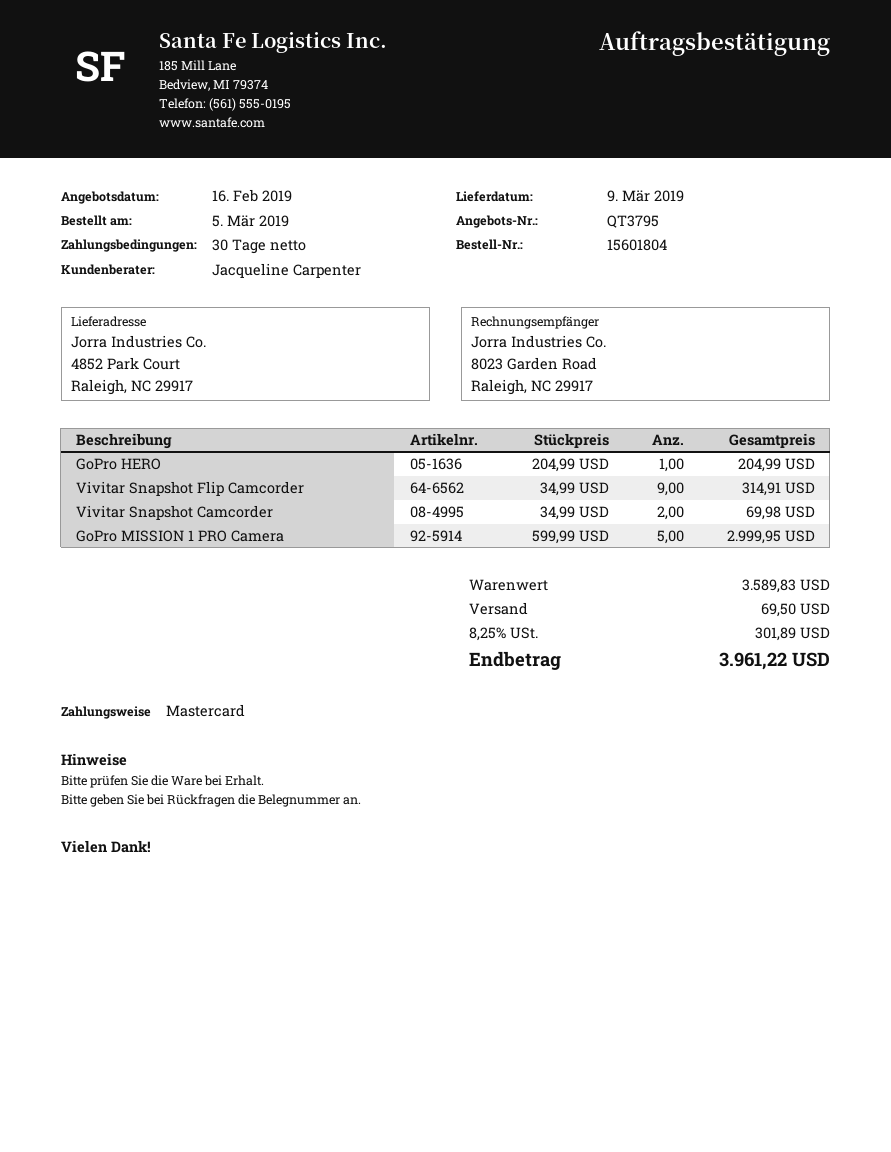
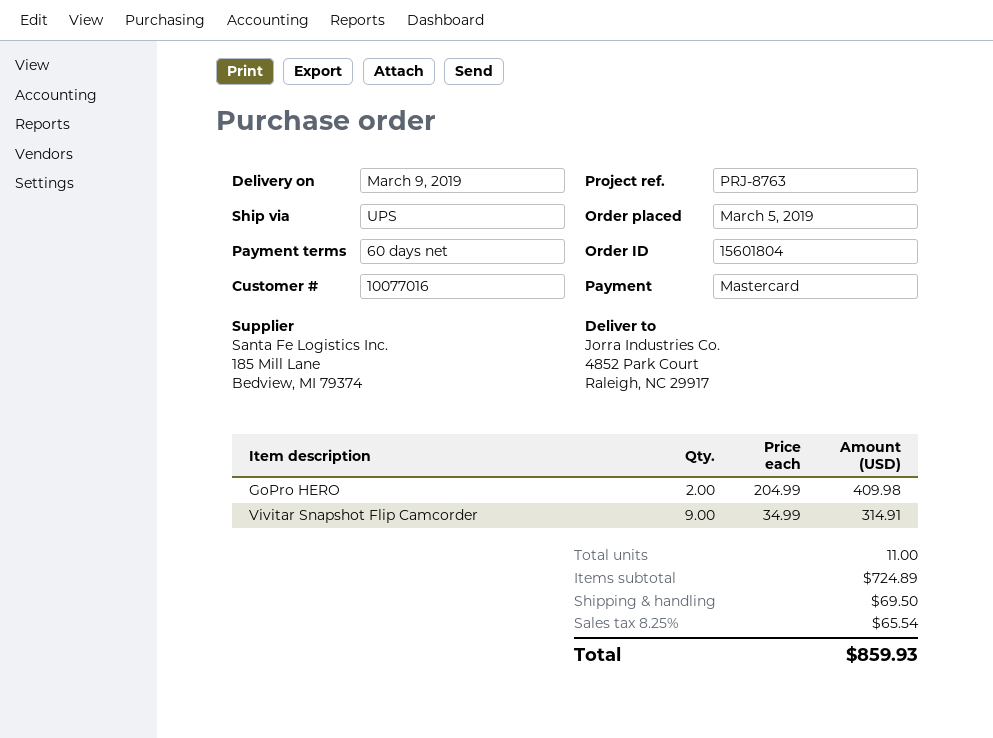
payment terms: 30 days -> 60 days
GoPro HERO: 1 x 204.99 = 204.99 -> 2 x 204.99 = 409.98
Vivitar Snapshot Camcorder: 2 x 34.99 = 69.98 -> none
GoPro MISSION 1 PRO Camera: 5 x 599.99 = 2999.95 -> none
subtotal: 3589.83 -> 724.89
tax: 8.25% = 301.89 -> 8.25% = 65.54
total: 3961.22 -> 859.93

